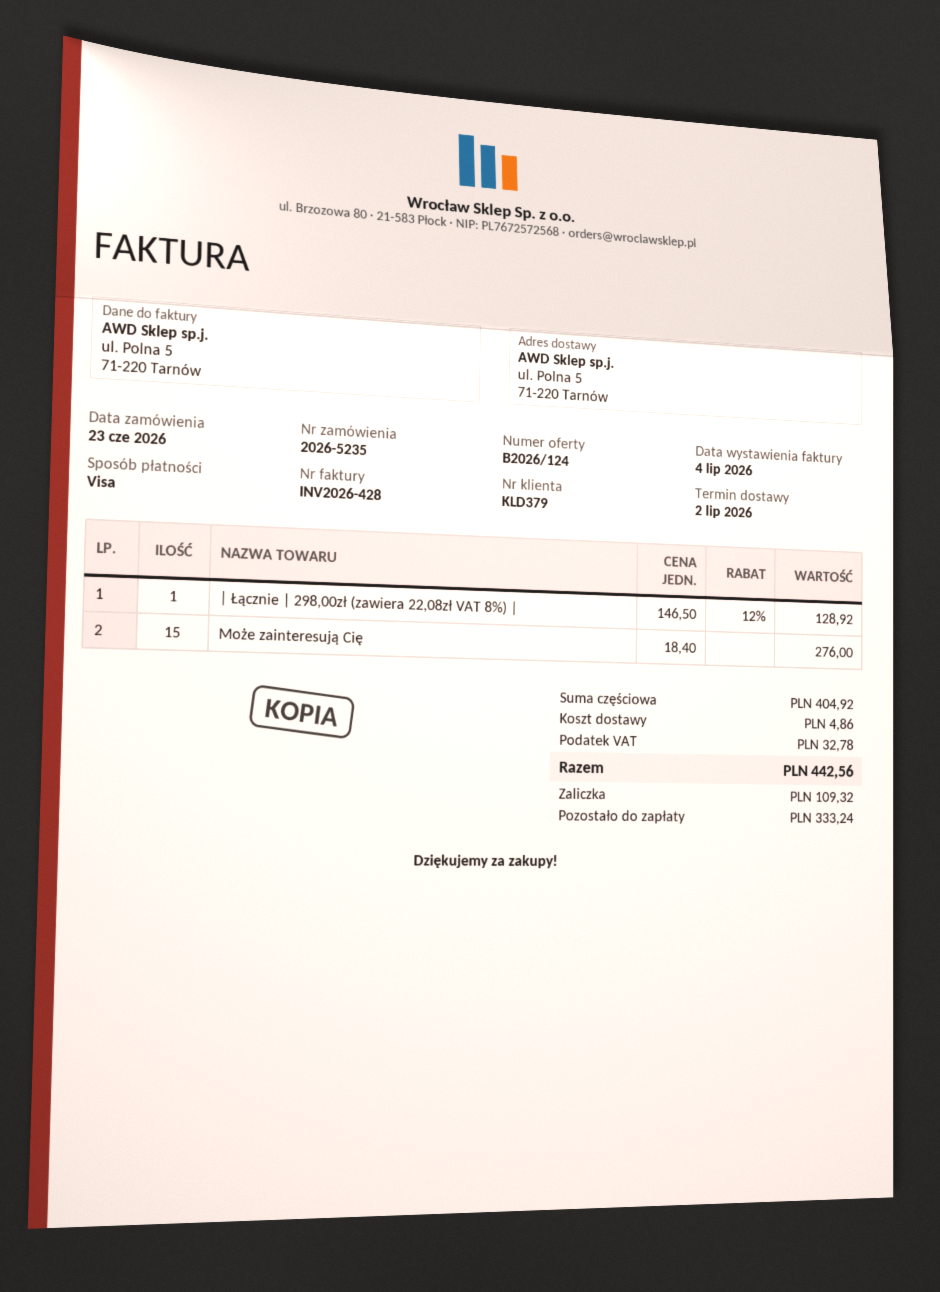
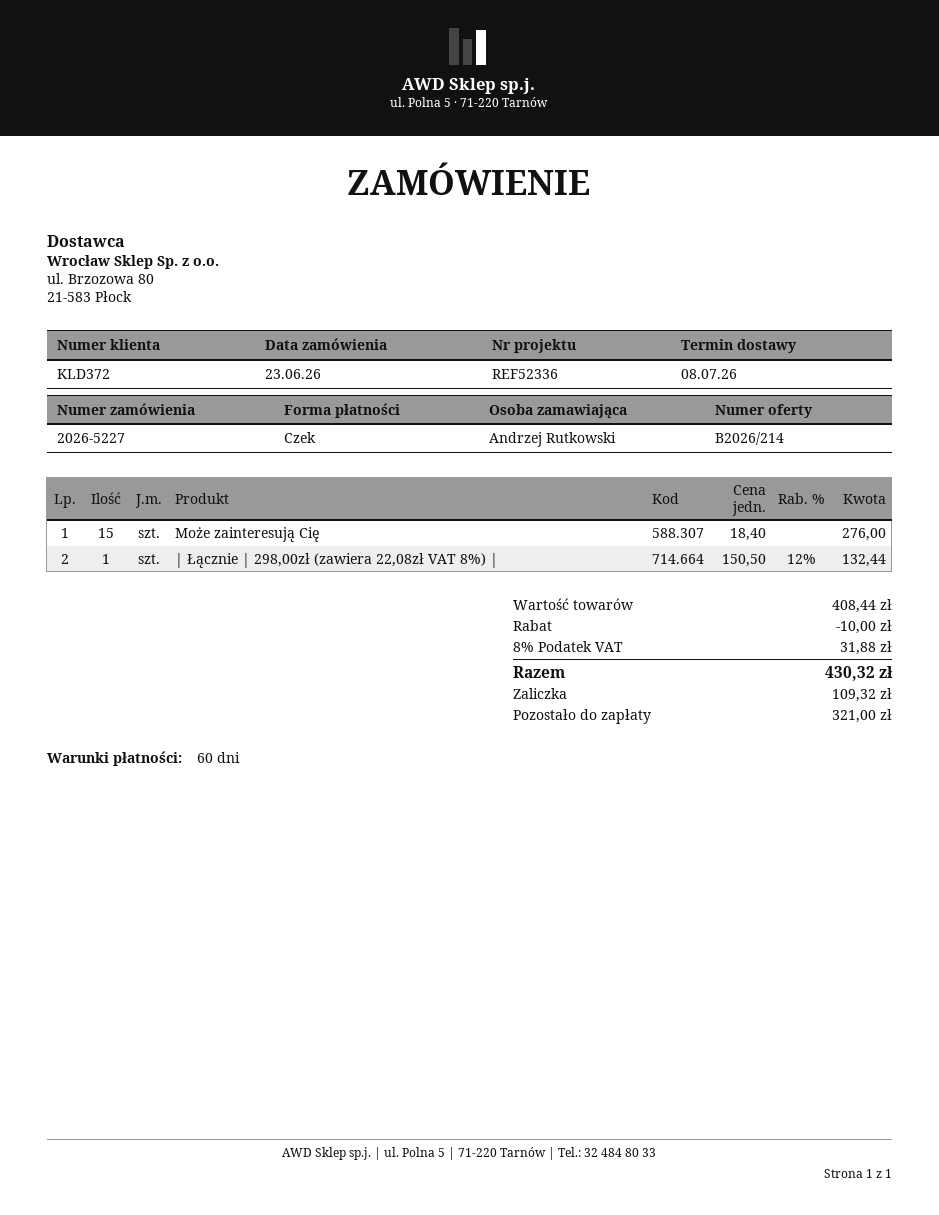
quote number: B2026/124 -> B2026/214
order number: 2026-5235 -> 2026-5227
delivery date: 2026-07-02 -> 2026-07-08
customer number: KLD379 -> KLD372
payment method: Visa -> cheque
| Łącznie | 298,00zł (zawiera 22,08zł VAT 8%) |: 1 x 146.50 - 12% = 128.92 -> 1 x 150.50 - 12% = 132.44
subtotal: 404.92 -> 408.44
discount: none -> 10.00
shipping: 4.86 -> none
tax: 32.78 -> 31.88
total: 442.56 -> 430.32
balance: 333.24 -> 321.00

